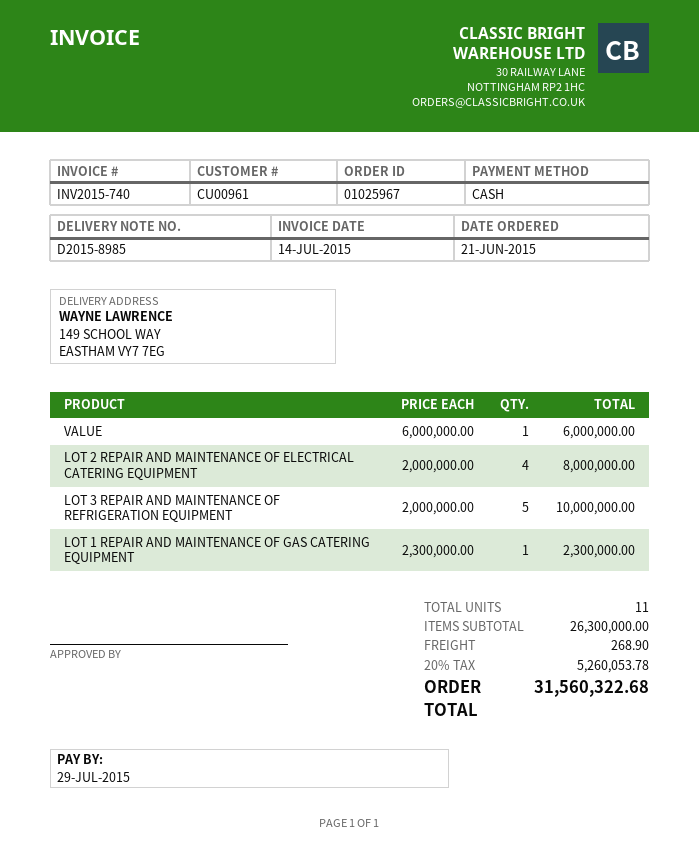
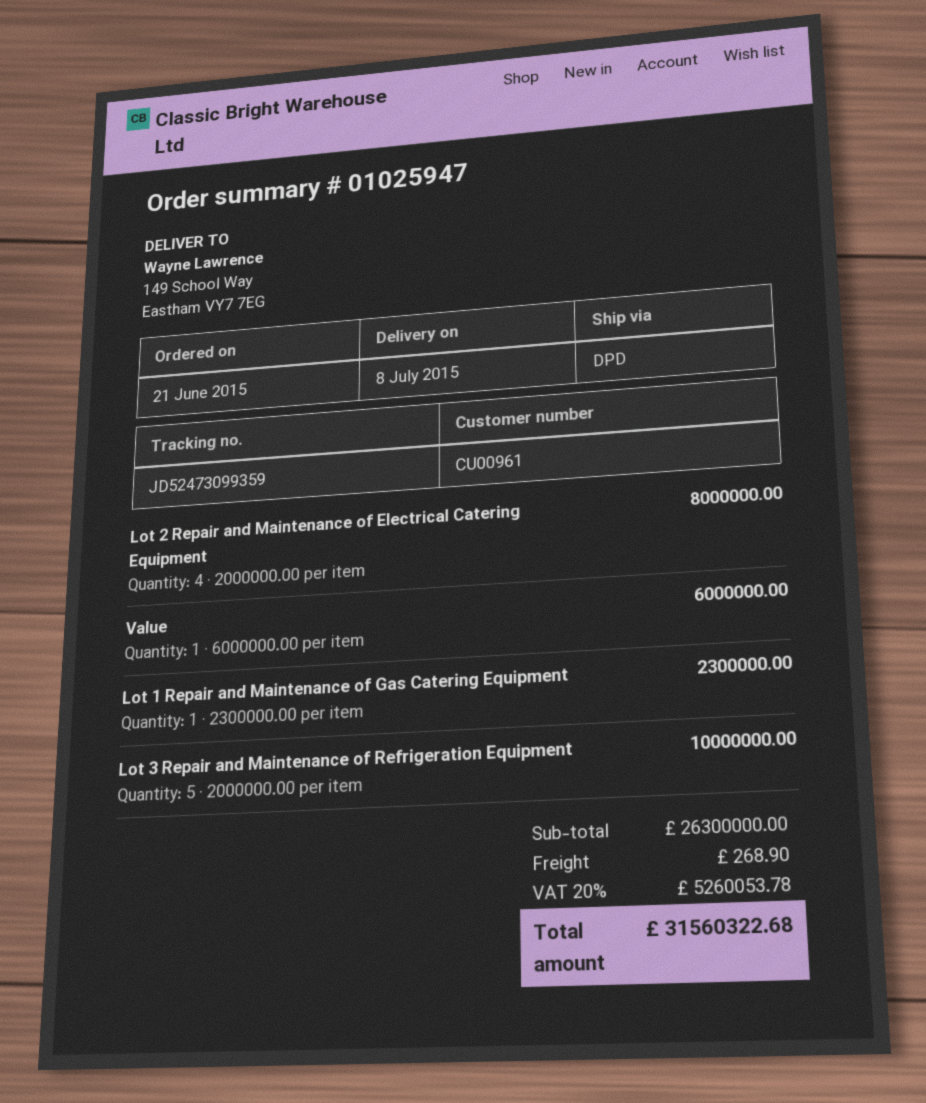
order number: 01025967 -> 01025947

